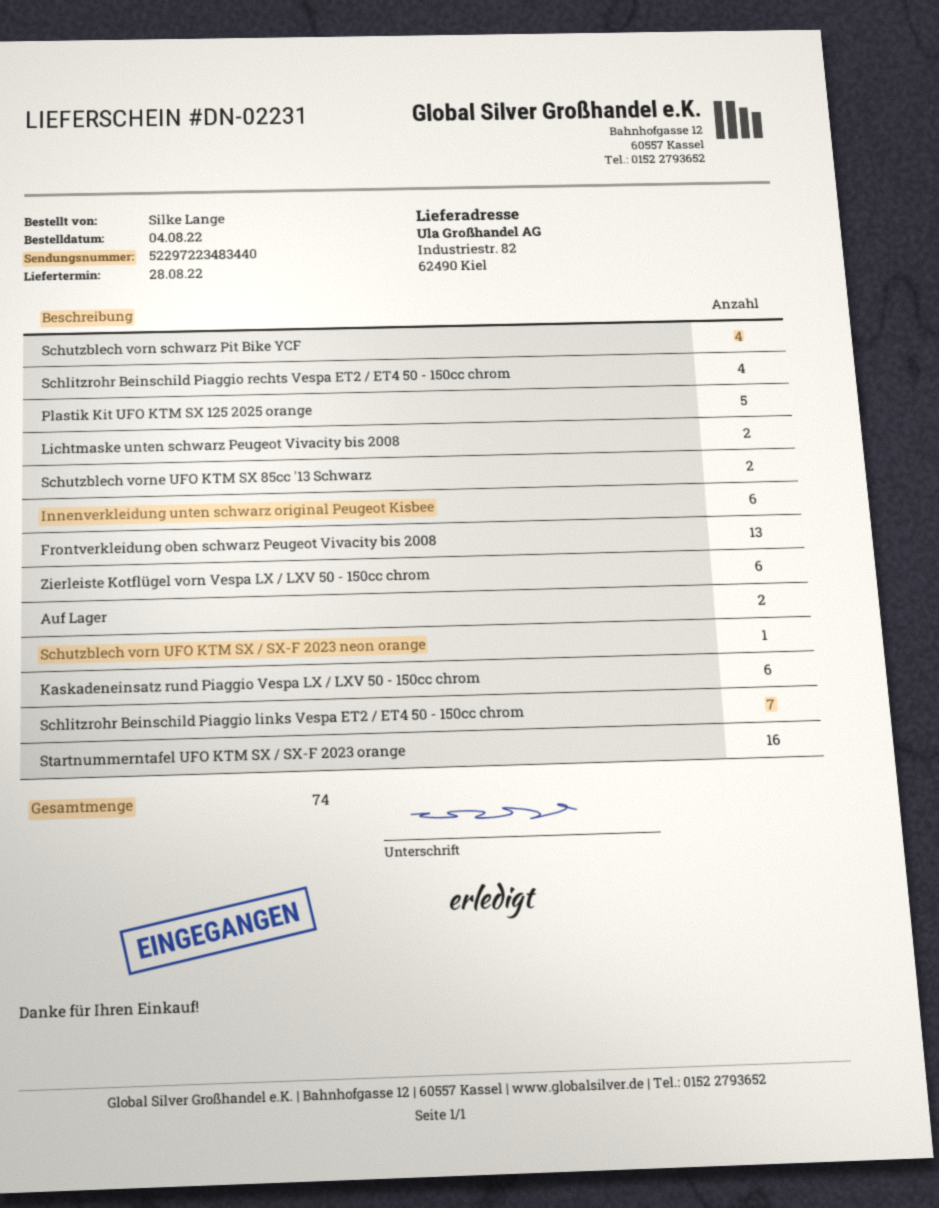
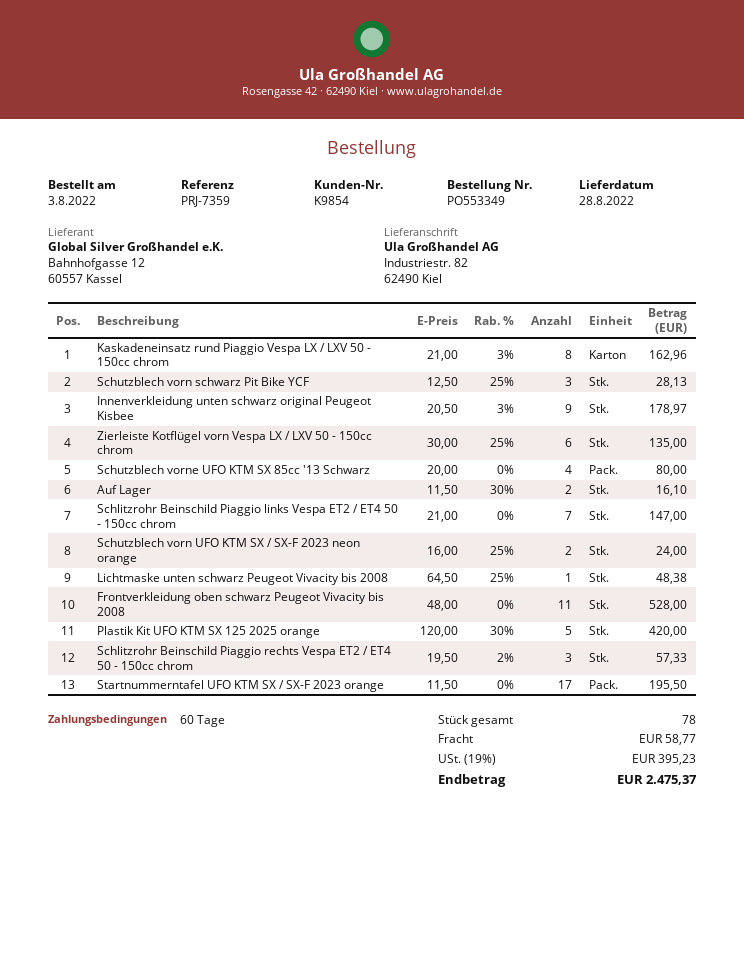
order date: 2022-08-04 -> 2022-08-03
Schutzblech vorn schwarz Pit Bike YCF: 4 -> 3
Schlitzrohr Beinschild Piaggio rechts Vespa ET2 / ET4 50 - 150cc chrom: 4 -> 3
Lichtmaske unten schwarz Peugeot Vivacity bis 2008: 2 -> 1
Schutzblech vorne UFO KTM SX 85cc '13 Schwarz: 2 -> 4
Innenverkleidung unten schwarz original Peugeot Kisbee: 6 -> 9
Frontverkleidung oben schwarz Peugeot Vivacity bis 2008: 13 -> 11
Schutzblech vorn UFO KTM SX / SX-F 2023 neon orange: 1 -> 2
Kaskadeneinsatz rund Piaggio Vespa LX / LXV 50 - 150cc chrom: 6 -> 8
Startnummerntafel UFO KTM SX / SX-F 2023 orange: 16 -> 17
total quantity: 74 -> 78

